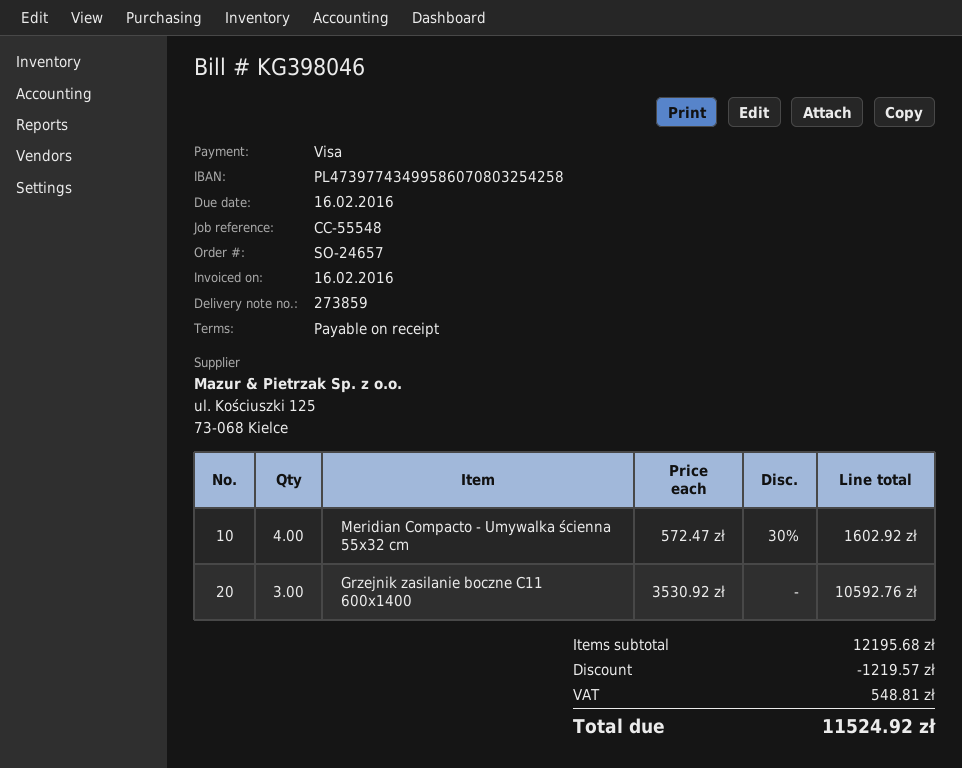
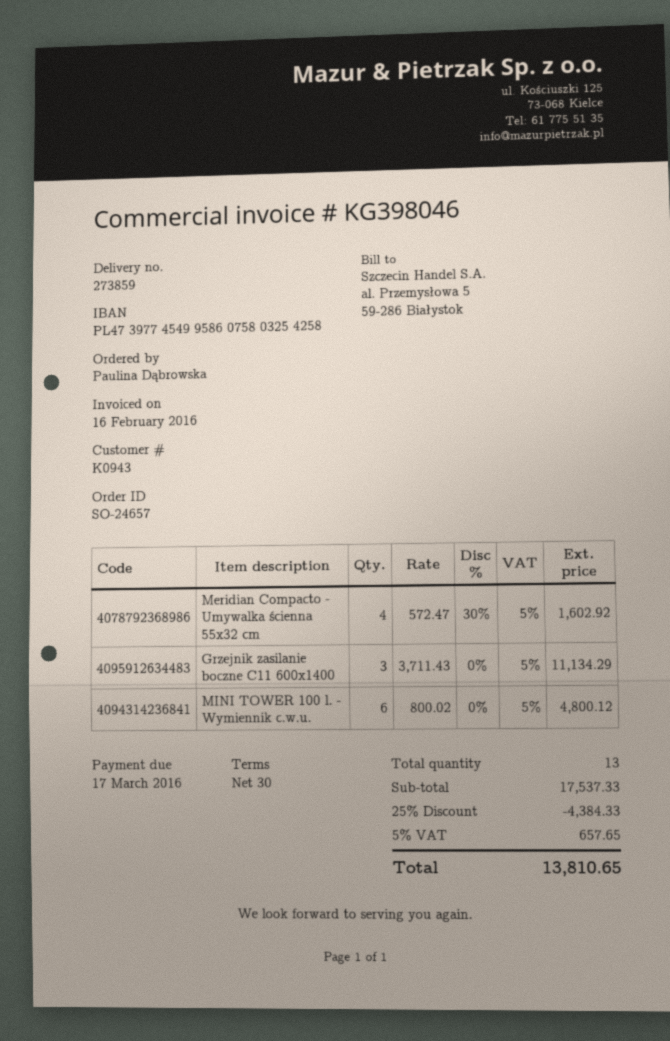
payment terms: on receipt -> 30 days
due date: 2016-02-16 -> 2016-03-17
bank account: PL47397743499586070803254258 -> PL47397745499586075803254258
Grzejnik zasilanie boczne C11 600x1400: 3 x 3530.92 = 10592.76 -> 3 x 3711.43 = 11134.29
MINI TOWER 100 l. - Wymiennik c.w.u.: none -> 6 x 800.02 = 4800.12
subtotal: 12195.68 -> 17537.33
discount: 1219.57 -> 4384.33
tax: 548.81 -> 657.65
total: 11524.92 -> 13810.65

